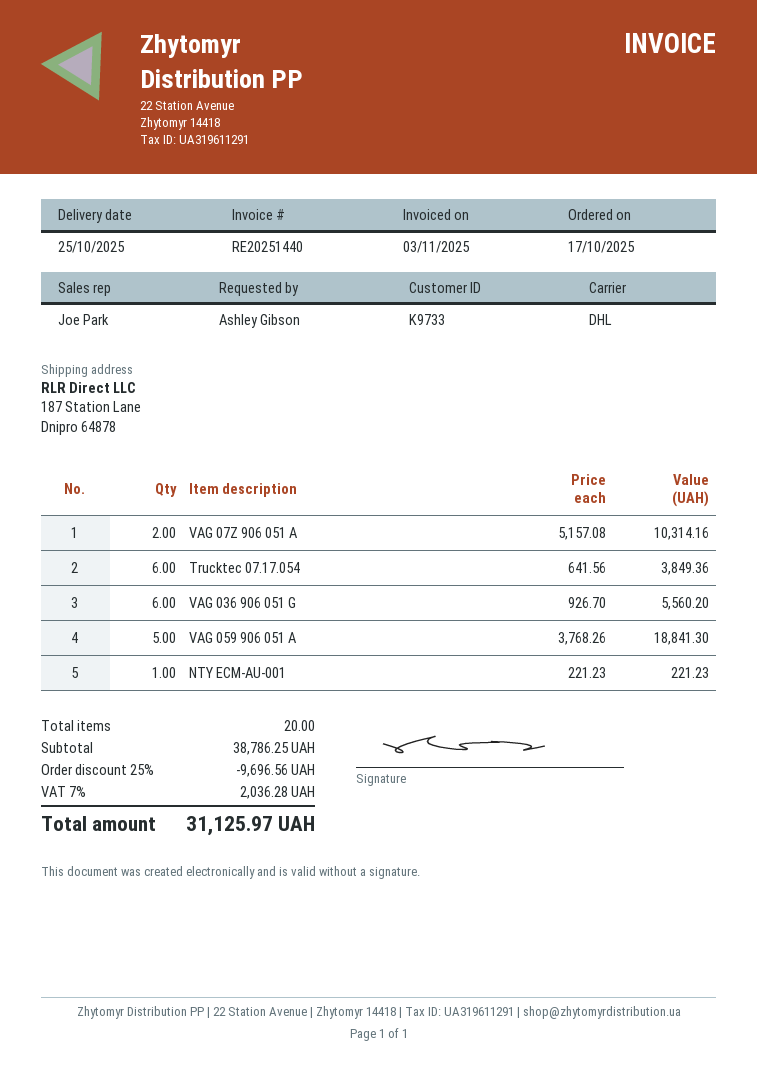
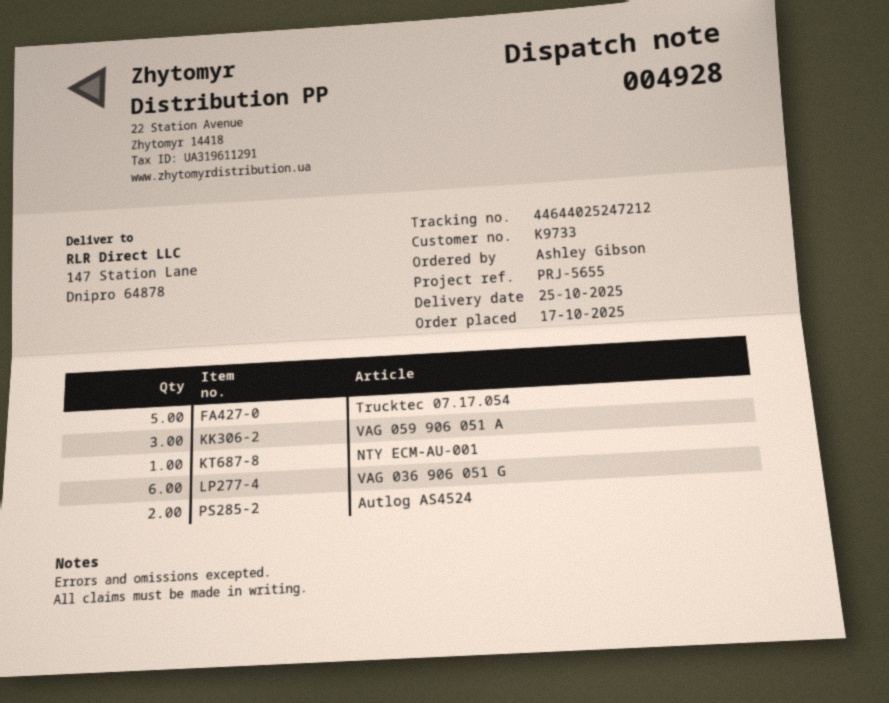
ship to: 187 Station Lane, Dnipro 64878 -> 147 Station Lane, Dnipro 64878
VAG 07Z 906 051 A: 2 -> none
Trucktec 07.17.054: 6 -> 5
VAG 059 906 051 A: 5 -> 3
Autlog AS4524: none -> 2

